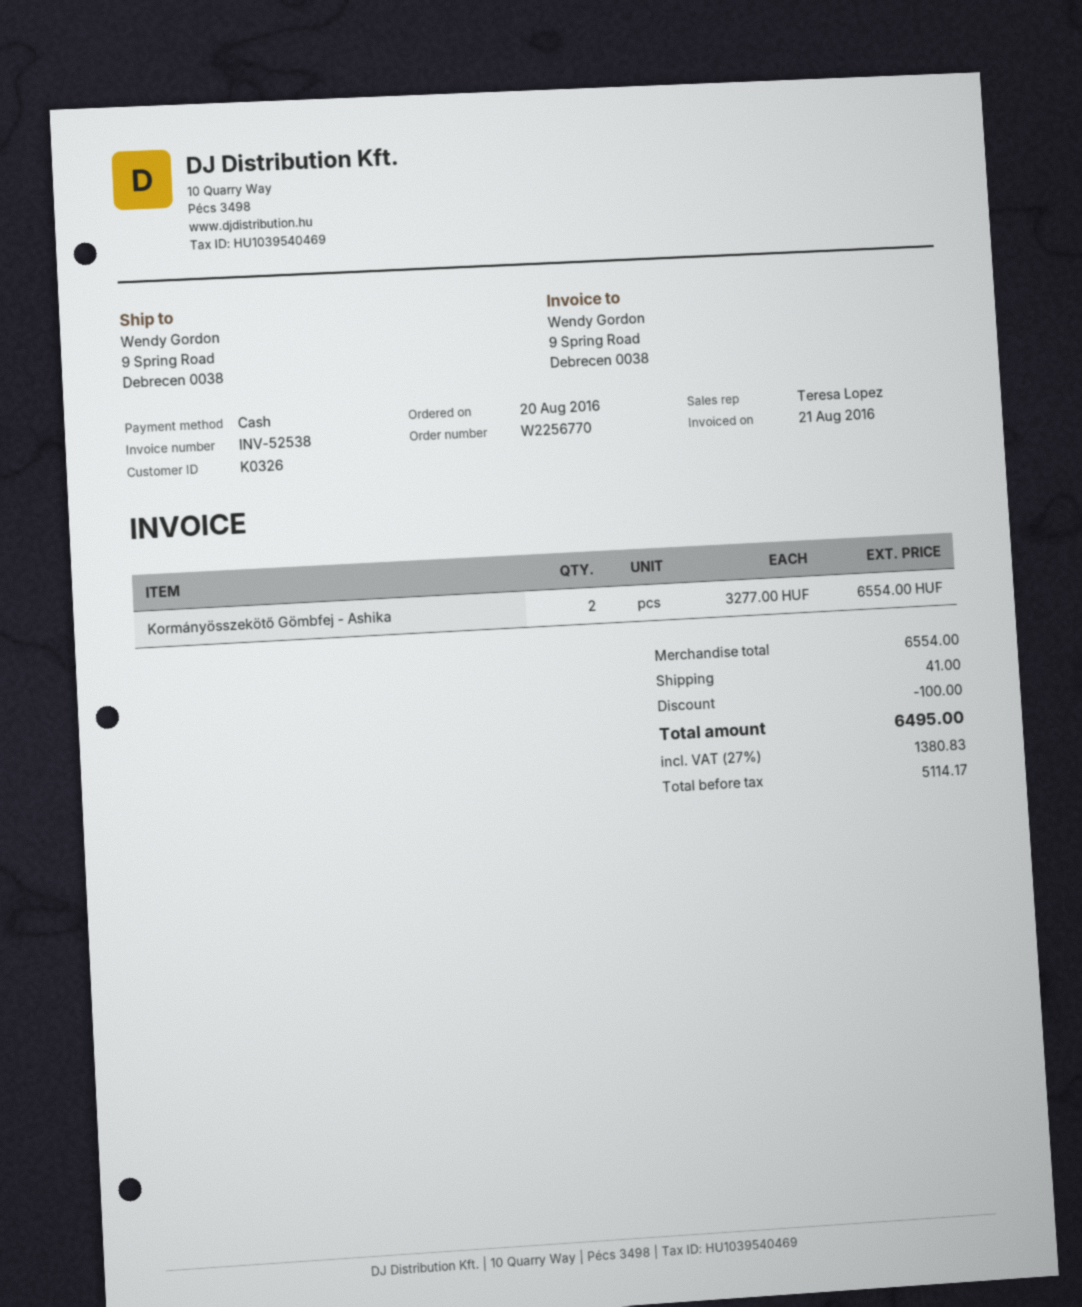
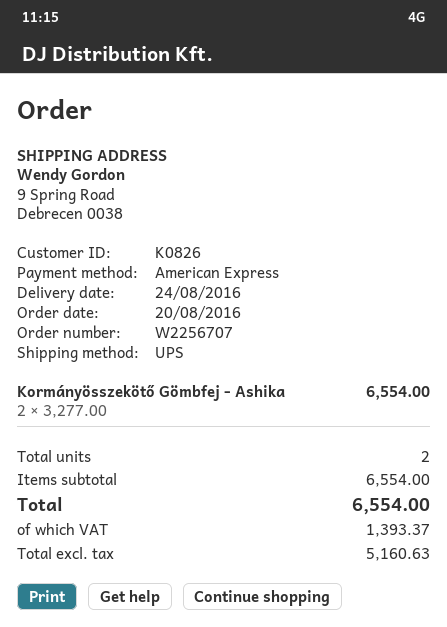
order number: W2256770 -> W2256707
customer number: K0326 -> K0826
payment method: cash -> American Express
discount: 100.00 -> none
shipping: 41.00 -> none
net: 5114.17 -> 5160.63
tax: 1380.83 -> 1393.37
total: 6495.00 -> 6554.00

